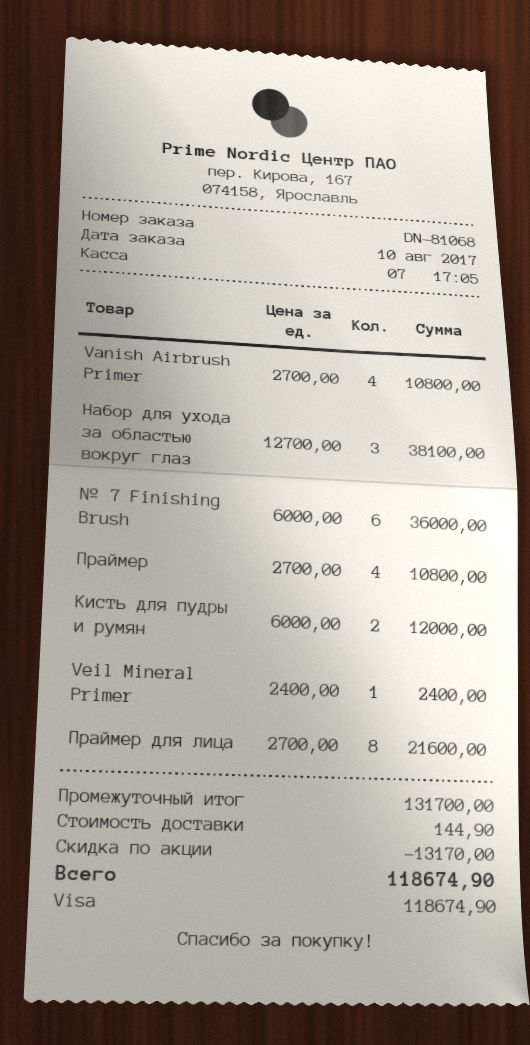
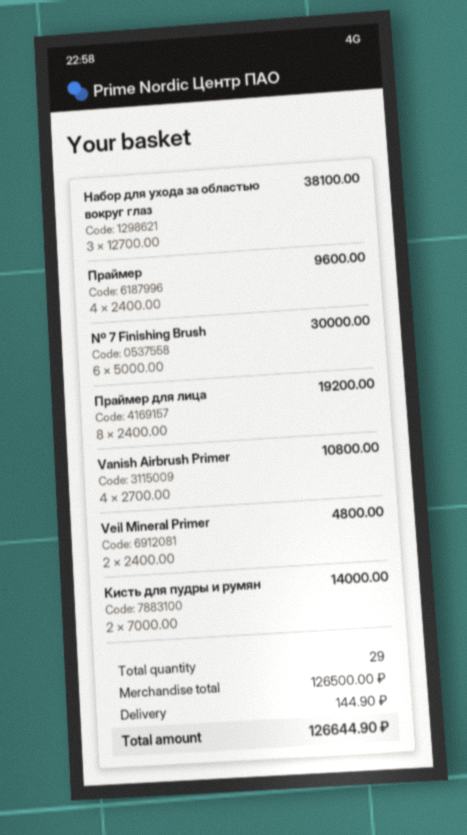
Nº 7 Finishing Brush: 6 x 6000.00 = 36000.00 -> 6 x 5000.00 = 30000.00
Праймер: 4 x 2700.00 = 10800.00 -> 4 x 2400.00 = 9600.00
Кисть для пудры и румян: 2 x 6000.00 = 12000.00 -> 2 x 7000.00 = 14000.00
Veil Mineral Primer: 1 x 2400.00 = 2400.00 -> 2 x 2400.00 = 4800.00
Праймер для лица: 8 x 2700.00 = 21600.00 -> 8 x 2400.00 = 19200.00
subtotal: 131700.00 -> 126500.00
discount: 13170.00 -> none
total: 118674.90 -> 126644.90

